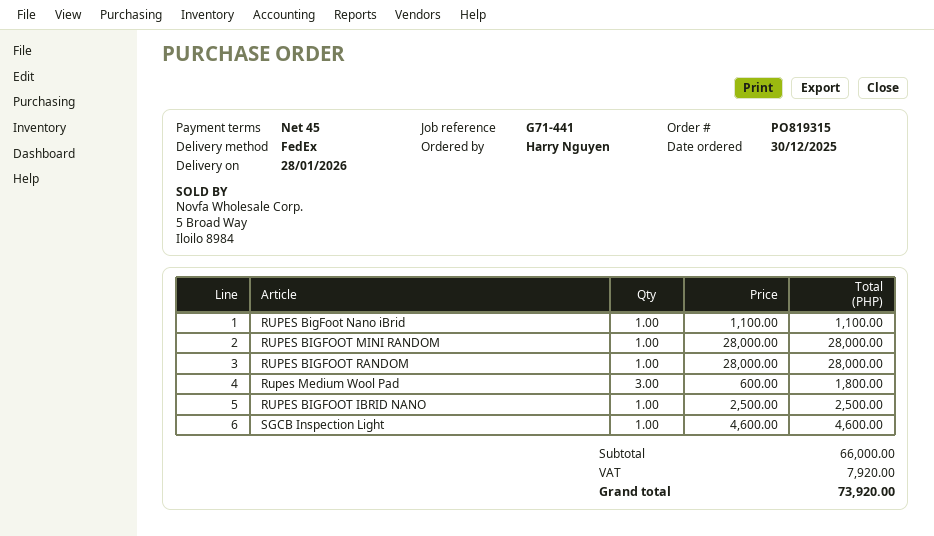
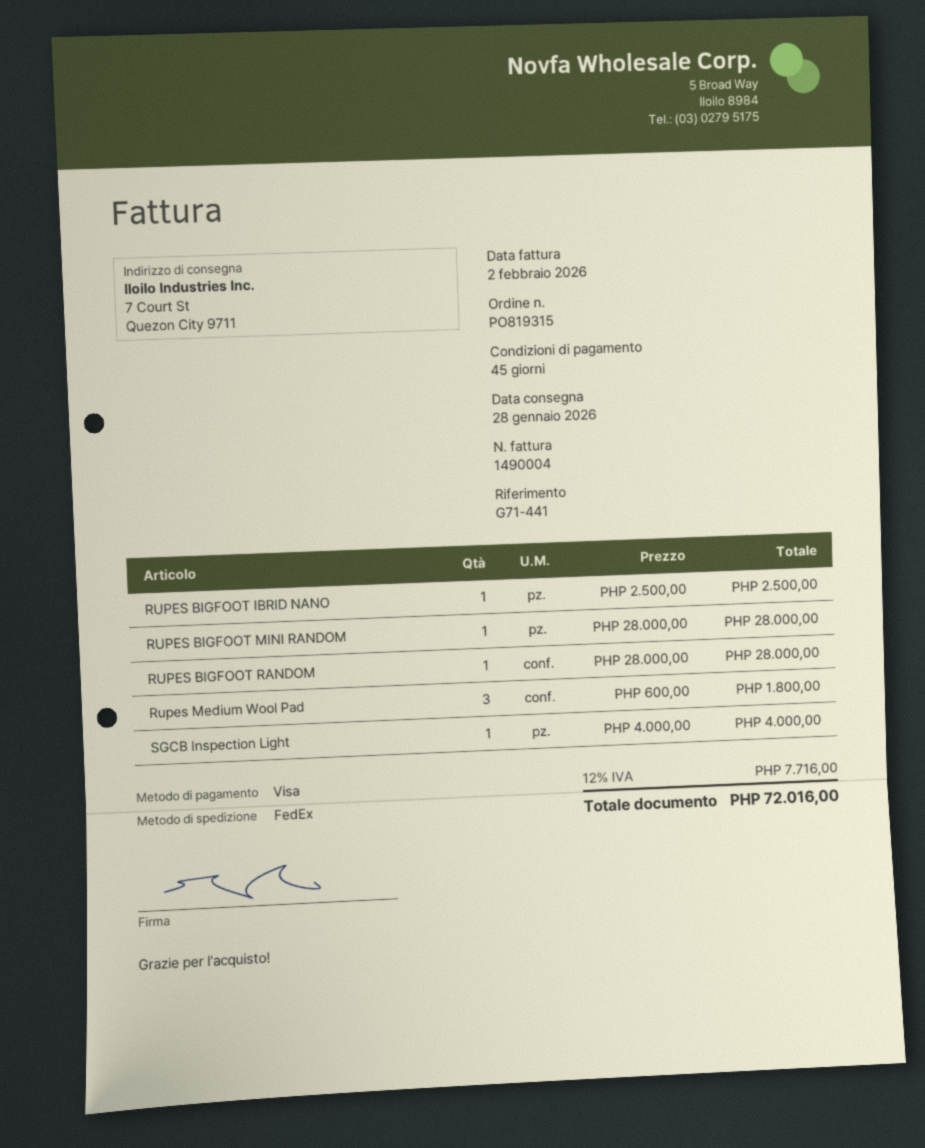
RUPES BigFoot Nano iBrid: 1 x 1100.00 = 1100.00 -> none
SGCB Inspection Light: 1 x 4600.00 = 4600.00 -> 1 x 4000.00 = 4000.00
tax: 7920.00 -> 7716.00
total: 73920.00 -> 72016.00

